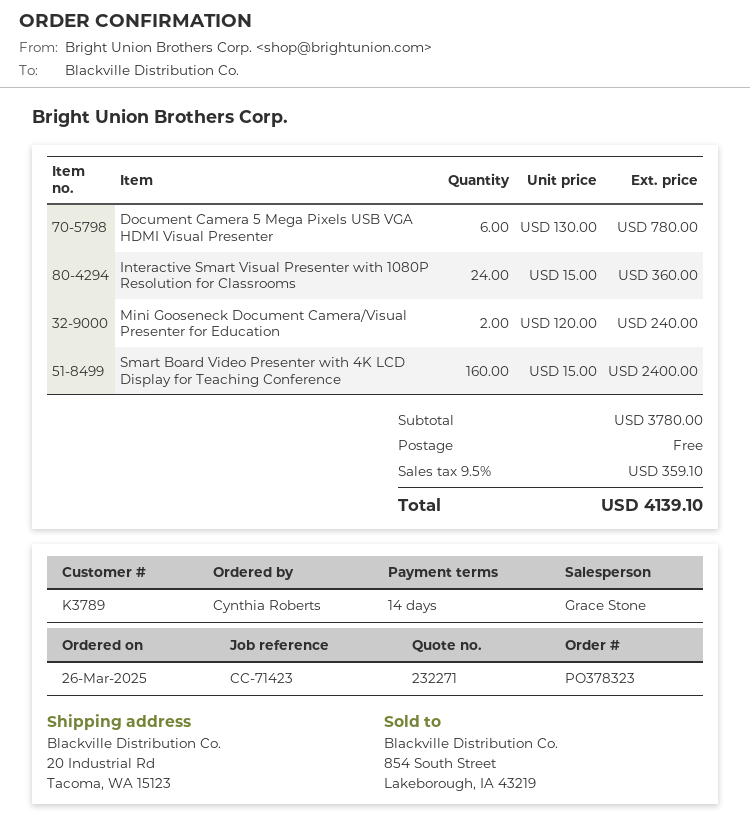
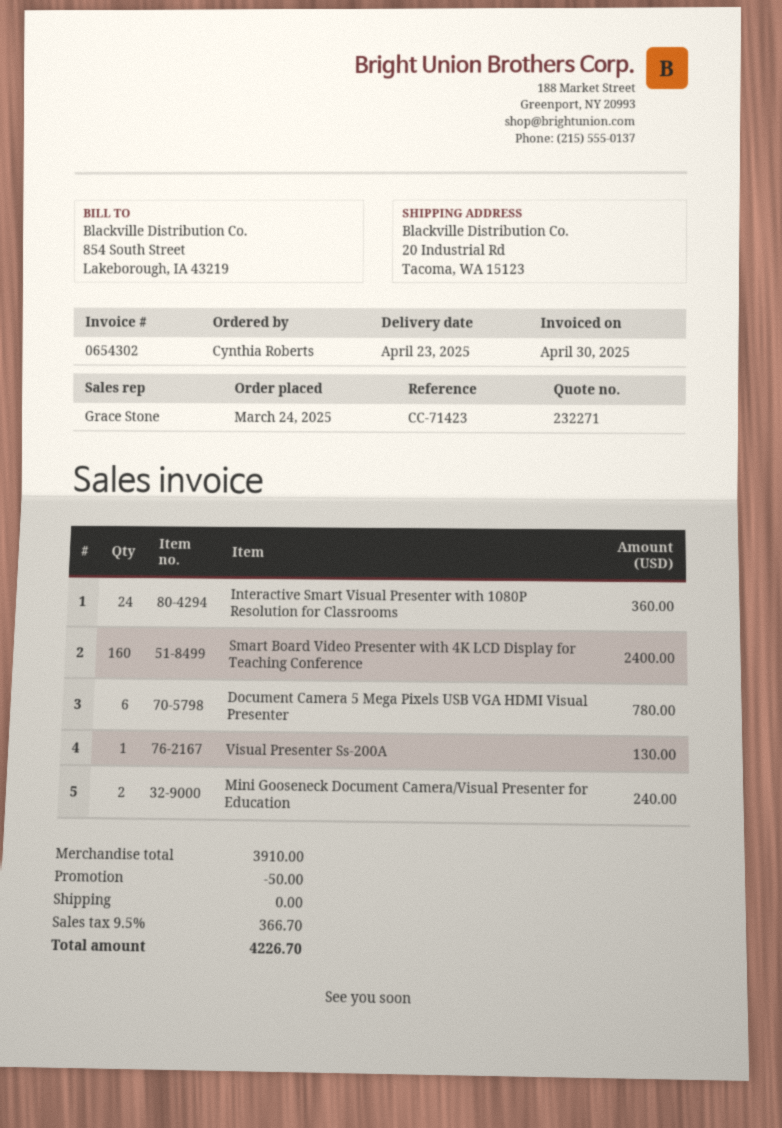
order date: 2025-03-26 -> 2025-03-24
Visual Presenter Ss-200A: none -> 1 for 130.00
subtotal: 3780.00 -> 3910.00
discount: none -> 50.00
tax: 9.5% = 359.10 -> 9.5% = 366.70
total: 4139.10 -> 4226.70

